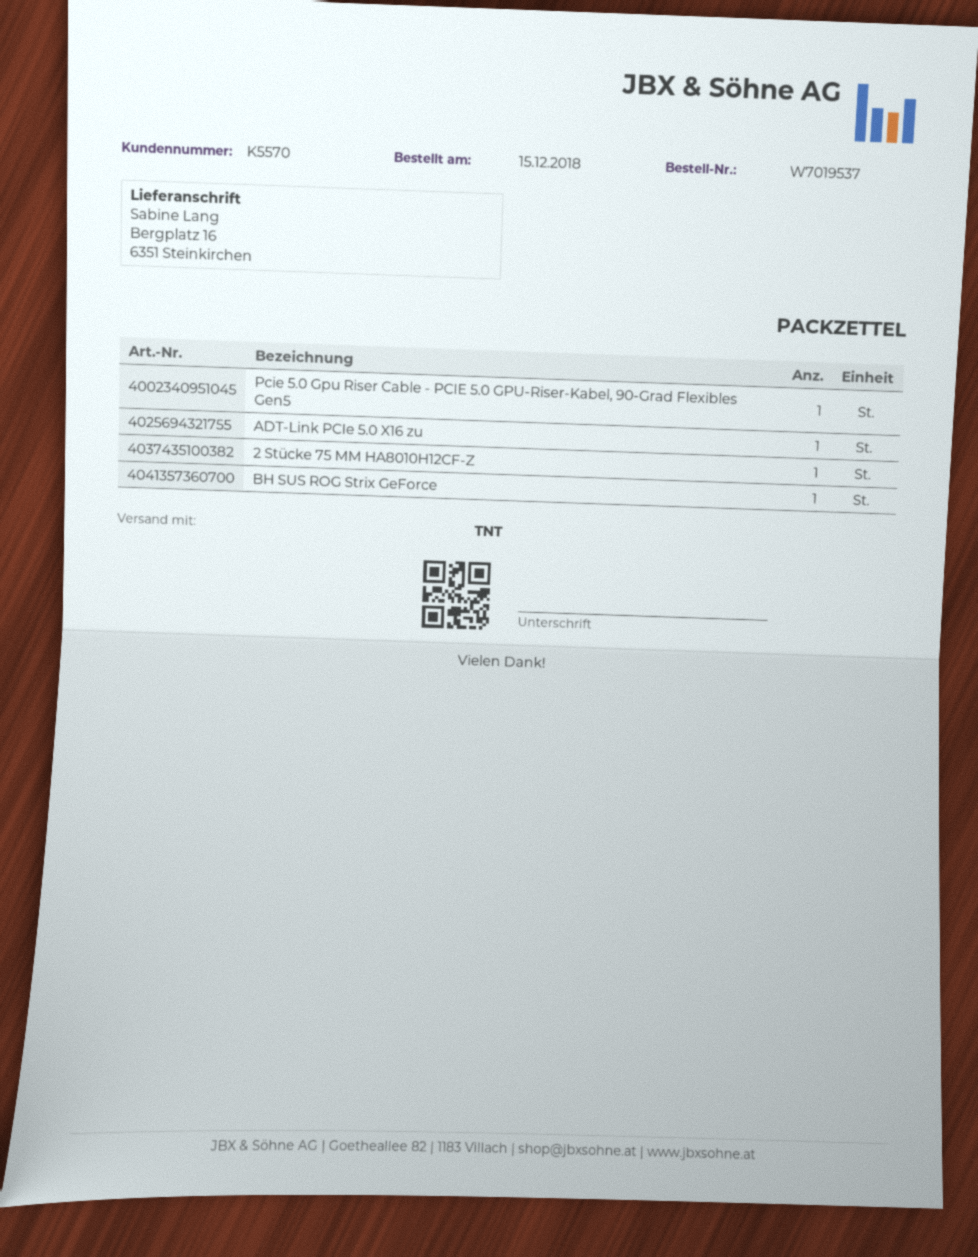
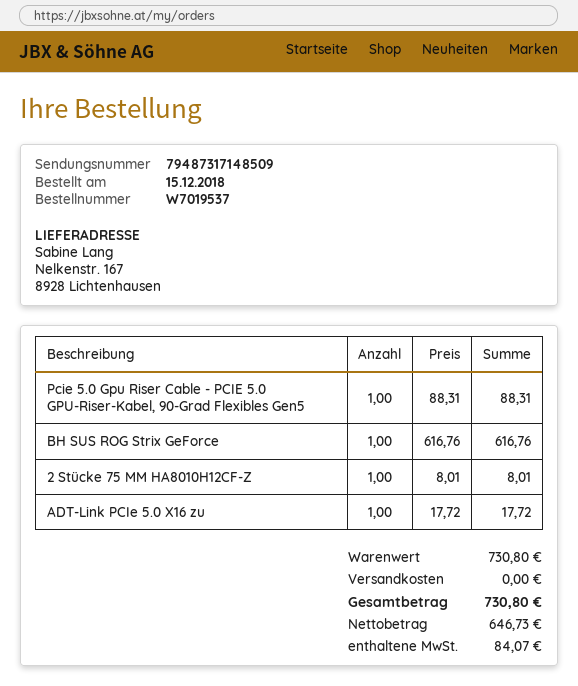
ship to: Bergplatz 16, 6351 Steinkirchen -> Nelkenstr. 167, 8928 Lichtenhausen

